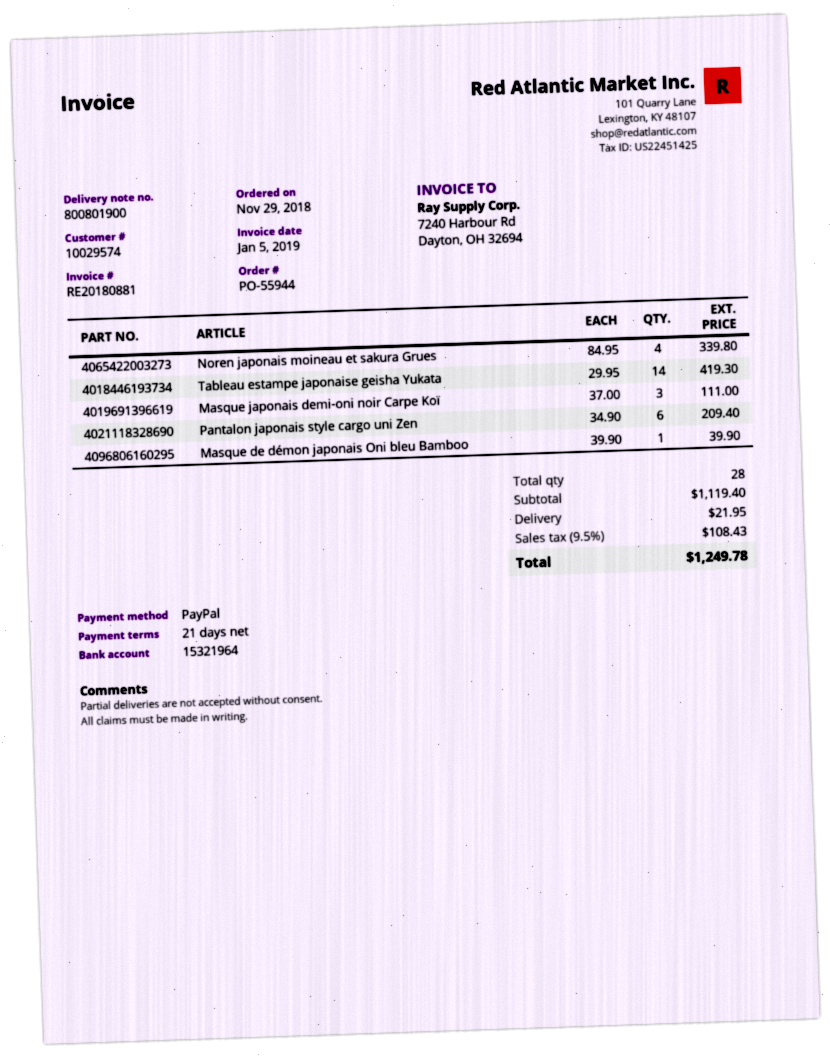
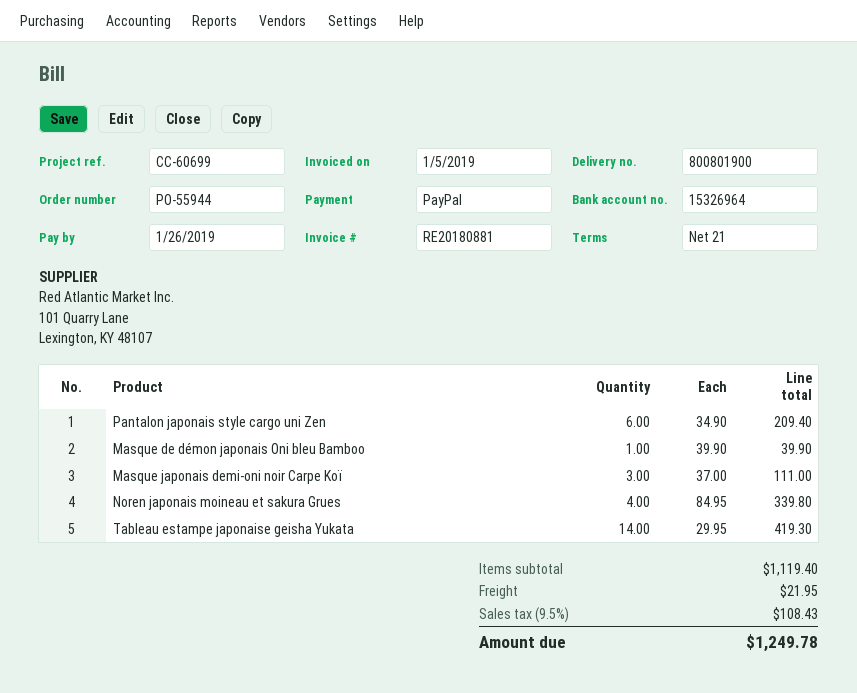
bank account: 15321964 -> 15326964

